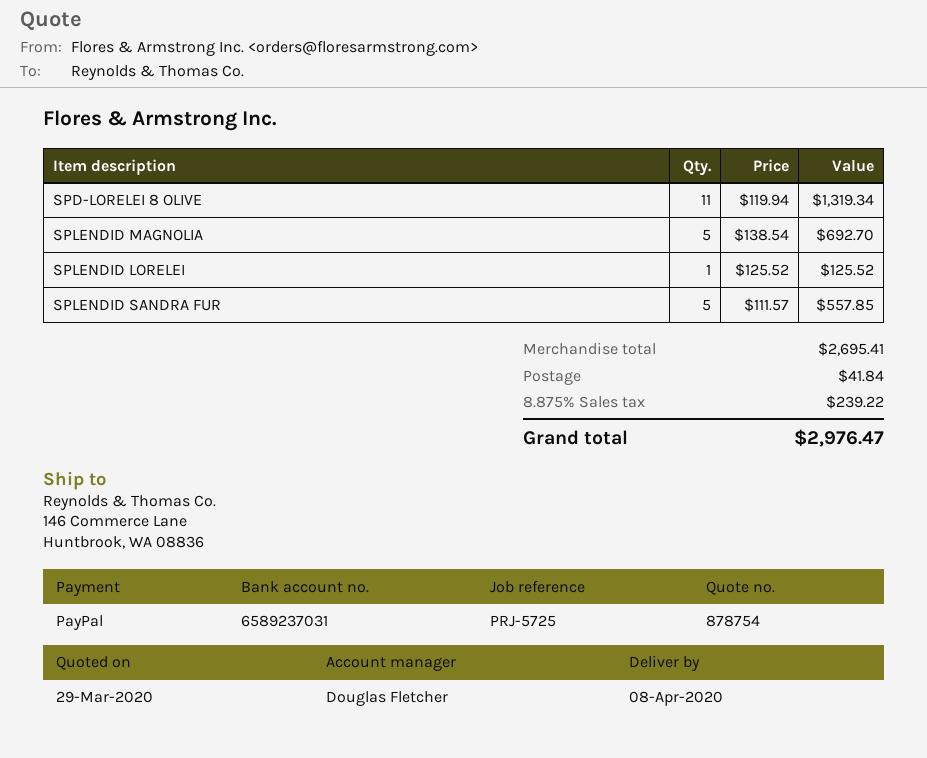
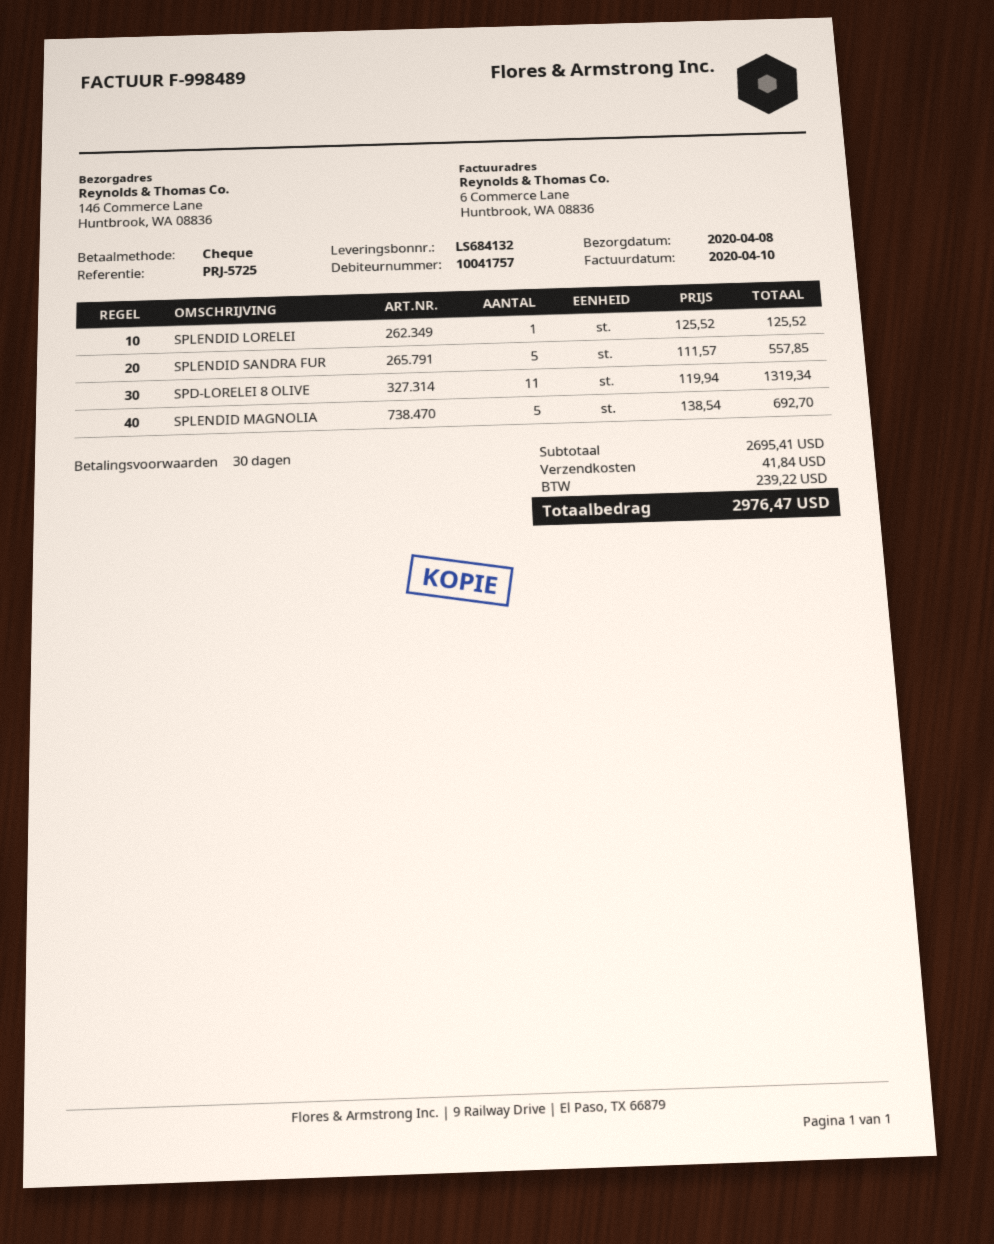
payment method: PayPal -> cheque

